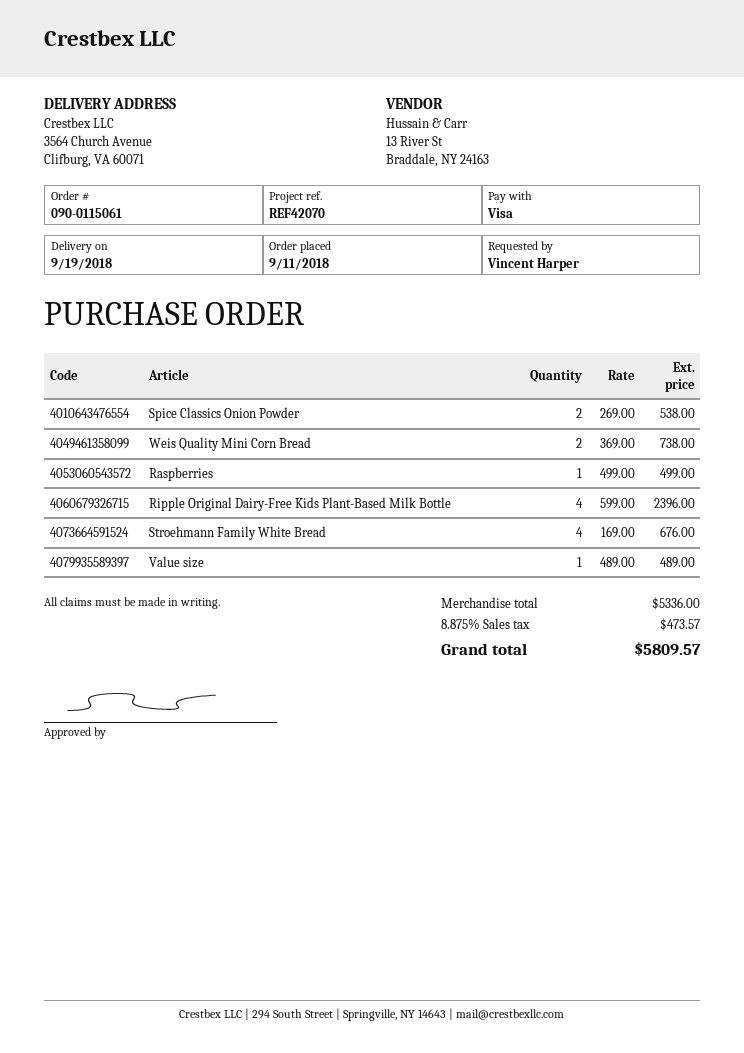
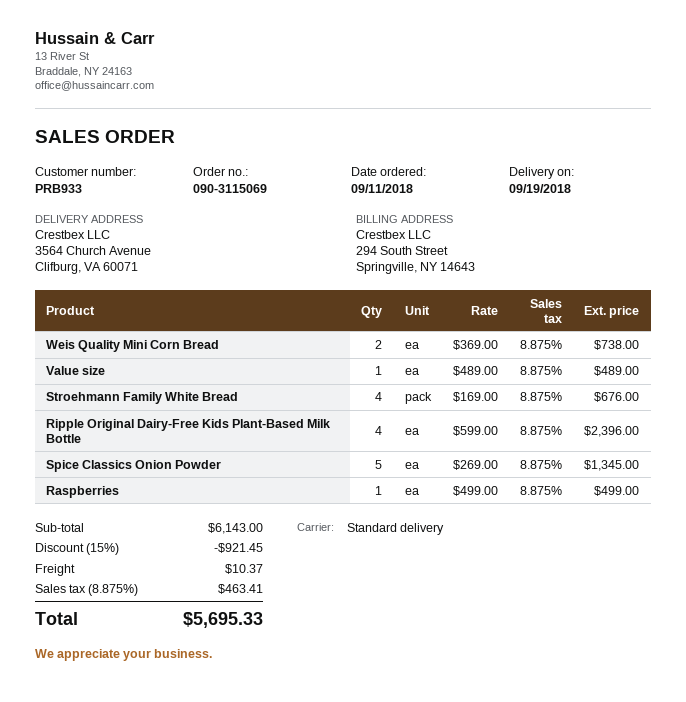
order number: 090-0115061 -> 090-3115069
Spice Classics Onion Powder: 2 x 269.00 = 538.00 -> 5 x 269.00 = 1345.00
subtotal: 5336.00 -> 6143.00
discount: none -> 15% = 921.45
shipping: none -> 10.37
tax: 8.875% = 473.57 -> 8.875% = 463.41
total: 5809.57 -> 5695.33

